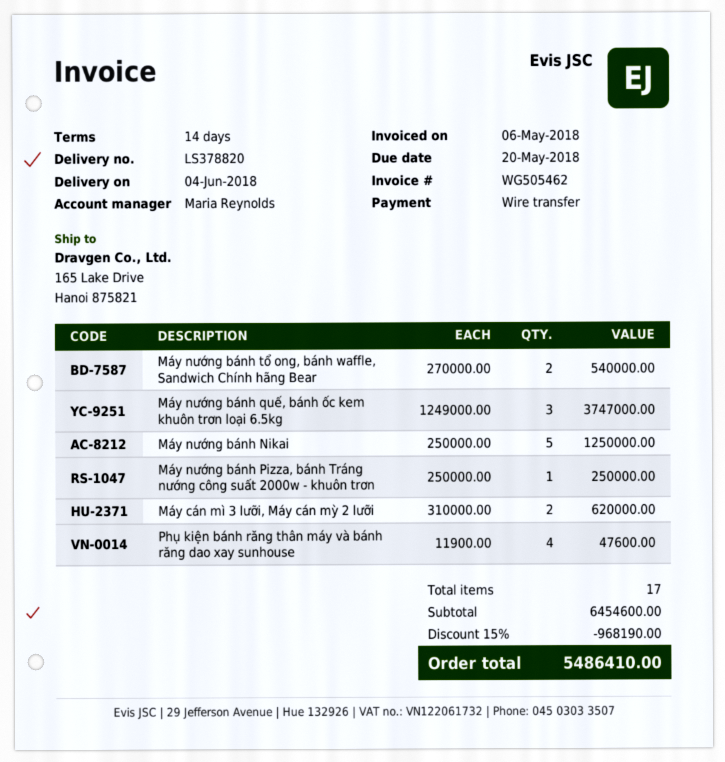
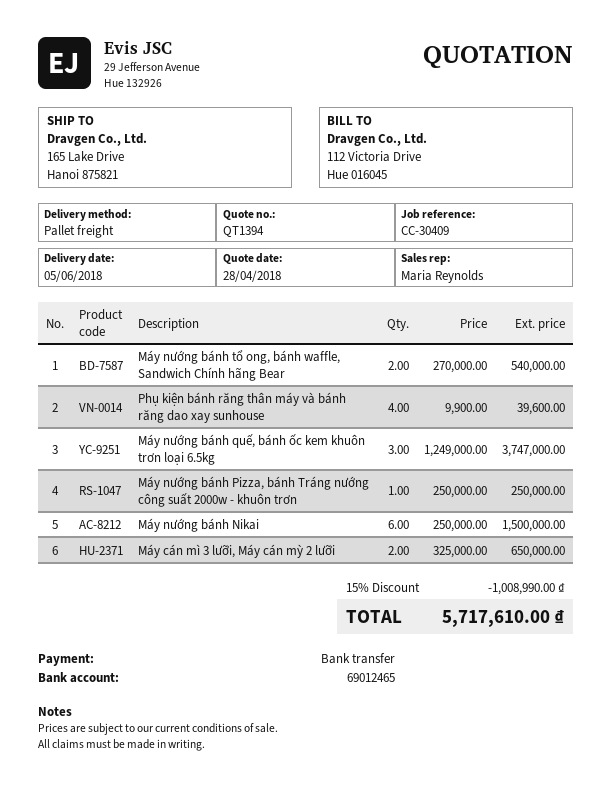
delivery date: 2018-06-04 -> 2018-06-05
Máy nướng bánh Nikai: 5 x 250000.00 = 1250000.00 -> 6 x 250000.00 = 1500000.00
Máy cán mì 3 lưỡi, Máy cán mỳ 2 lưỡi: 2 x 310000.00 = 620000.00 -> 2 x 325000.00 = 650000.00
Phụ kiện bánh răng thân máy và bánh răng dao xay sunhouse: 4 x 11900.00 = 47600.00 -> 4 x 9900.00 = 39600.00
discount: 15% = 968190.00 -> 15% = 1008990.00
total: 5486410.00 -> 5717610.00

